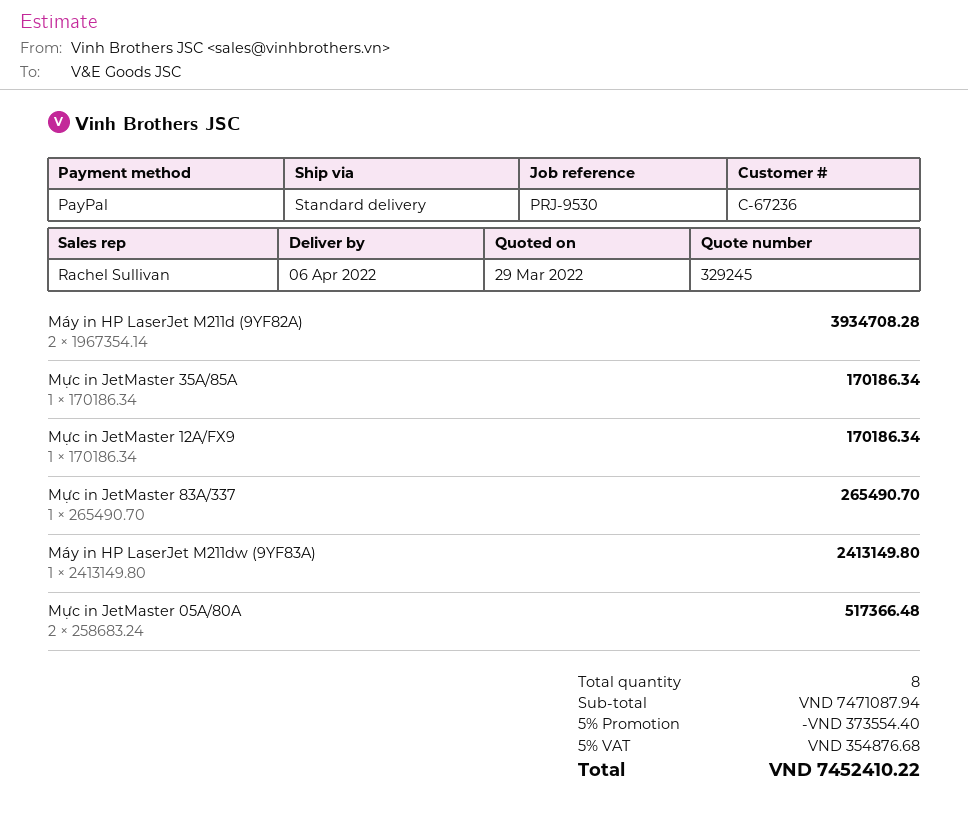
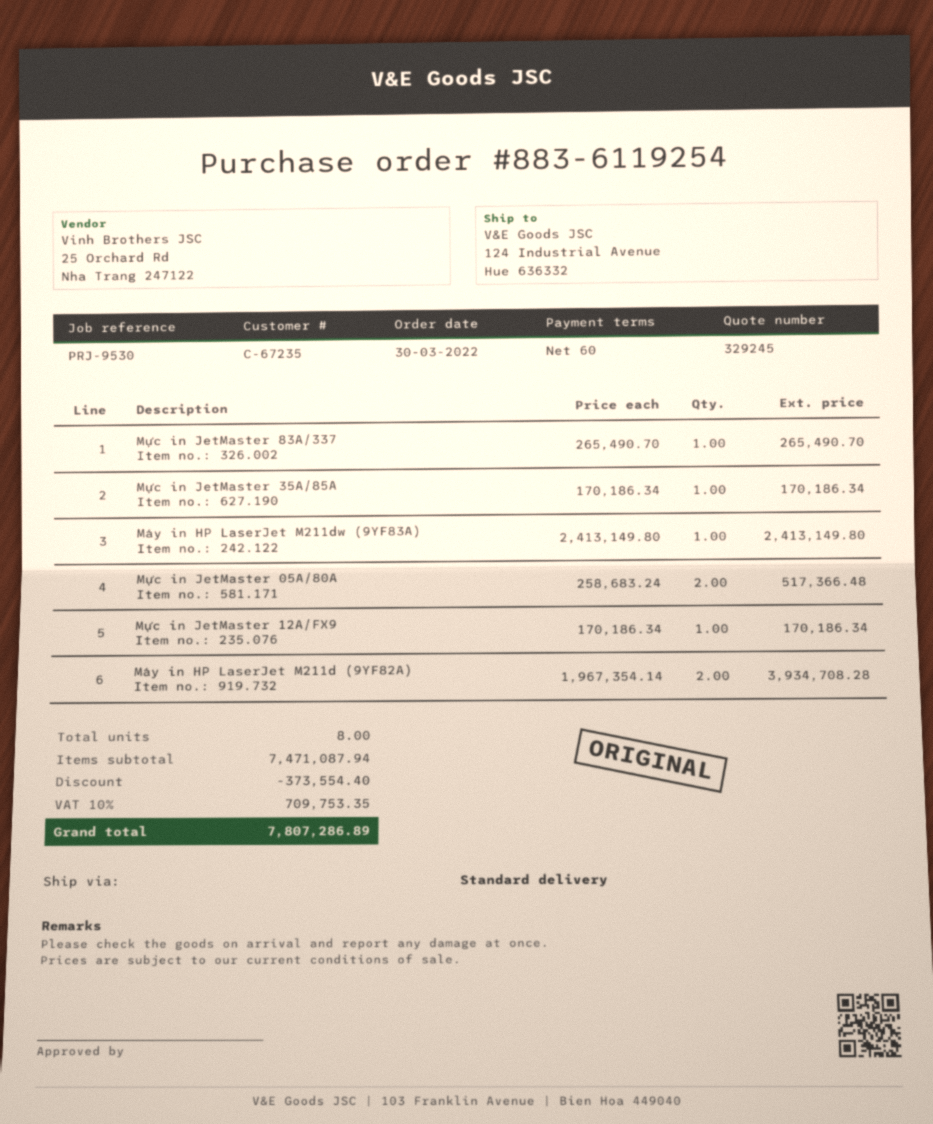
customer number: C-67236 -> C-67235
tax: 5% = 354876.68 -> 10% = 709753.35
total: 7452410.22 -> 7807286.89

